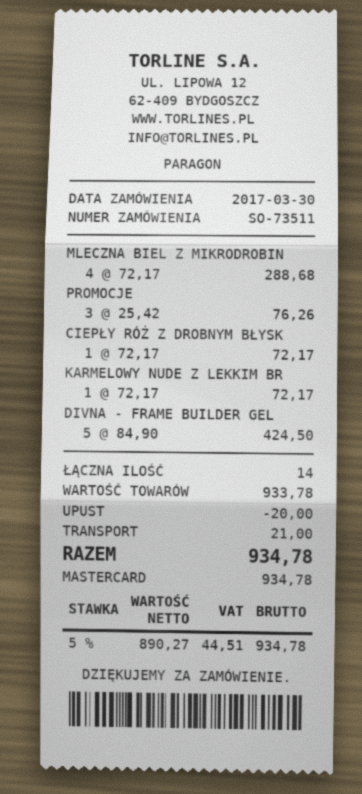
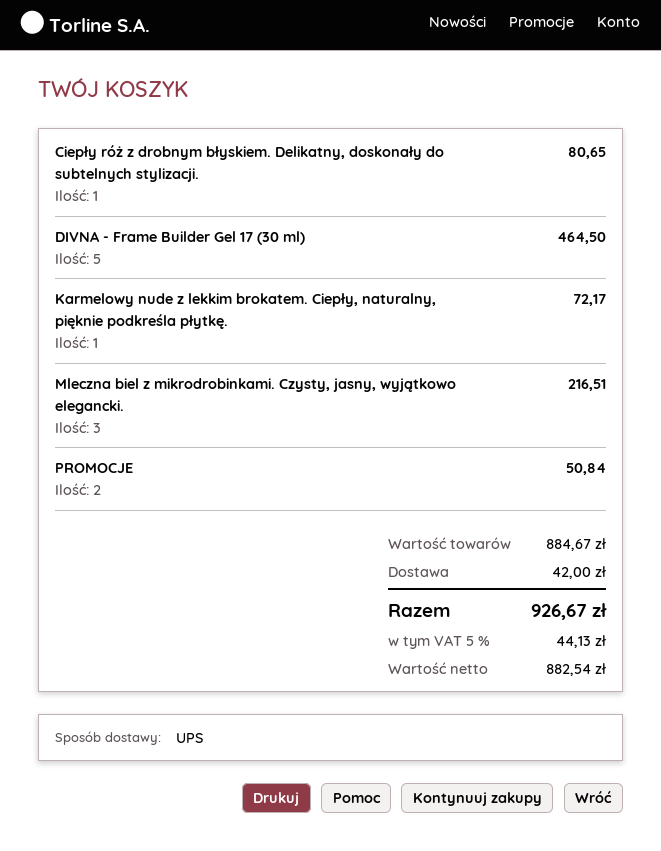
MLECZNA BIEL Z MIKRODROBIN: 4 for 288.68 -> 3 for 216.51
PROMOCJE: 3 for 76.26 -> 2 for 50.84
CIEPŁY RÓŻ Z DROBNYM BŁYSK: 1 for 72.17 -> 1 for 80.65
DIVNA - FRAME BUILDER GEL: 5 for 424.50 -> 5 for 464.50
subtotal: 933.78 -> 884.67
discount: 20.00 -> none
shipping: 21.00 -> 42.00
net: 890.27 -> 882.54
tax: 5% = 44.51 -> 5% = 44.13
total: 934.78 -> 926.67

